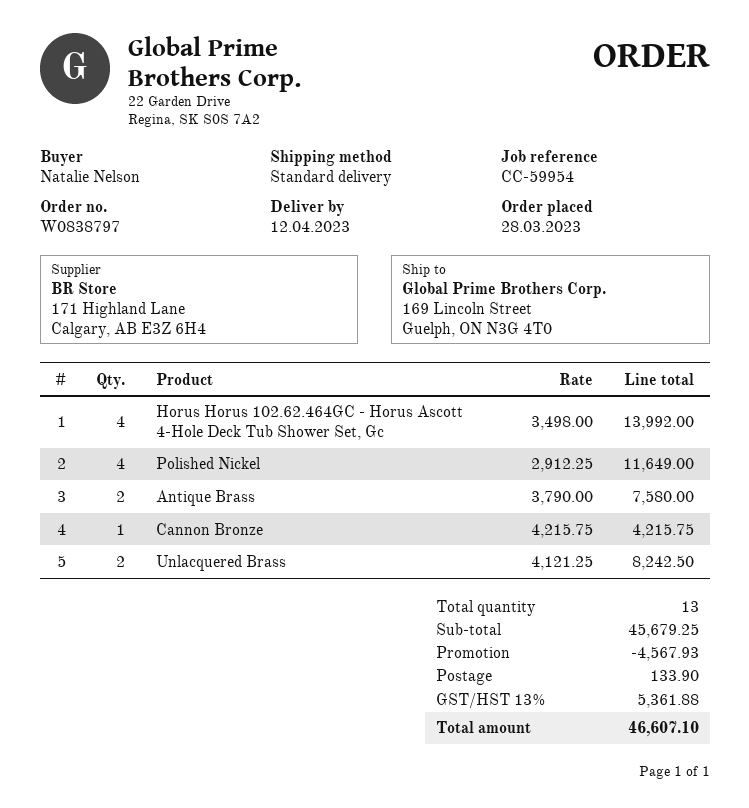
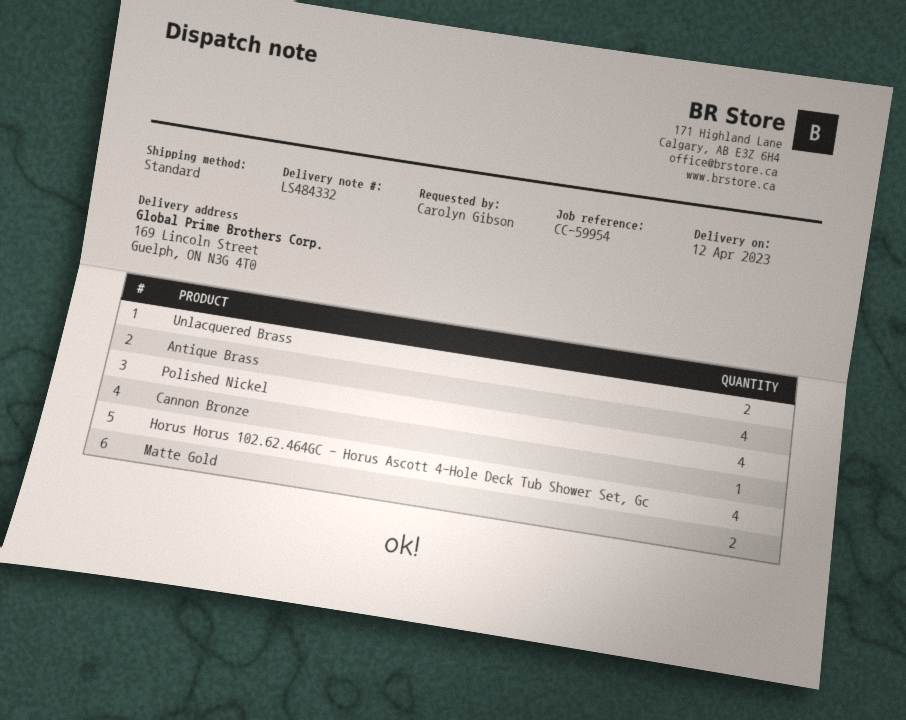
ordered by: Natalie Nelson -> Carolyn Gibson
Antique Brass: 2 -> 4
Matte Gold: none -> 2

